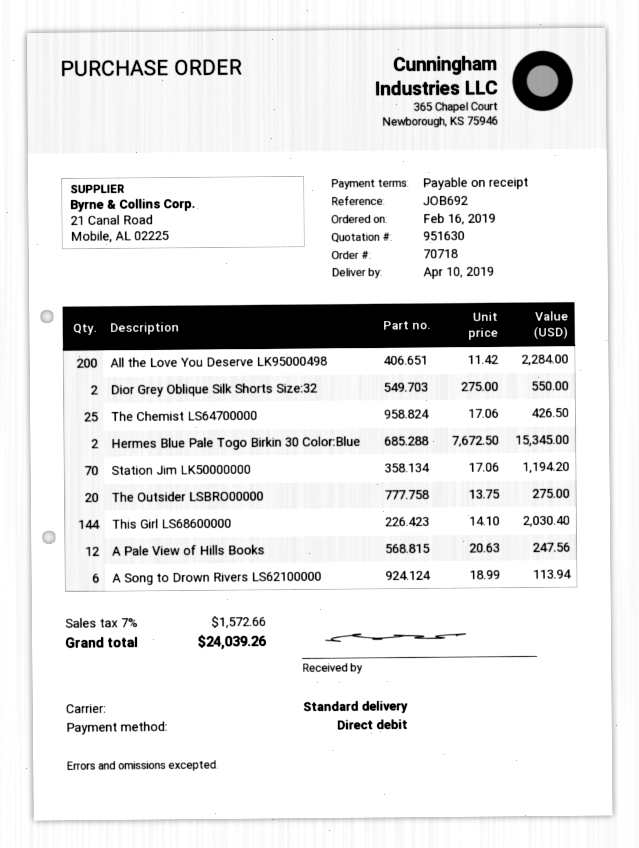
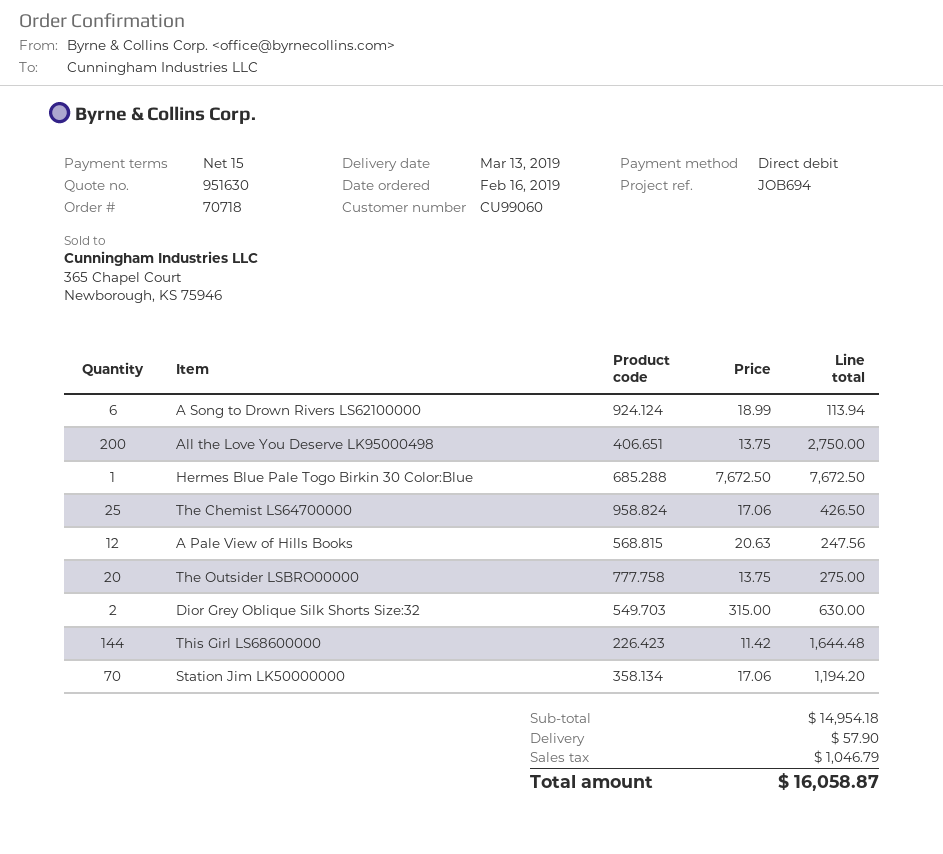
delivery date: 2019-04-10 -> 2019-03-13
payment terms: on receipt -> 15 days
reference: JOB692 -> JOB694
All the Love You Deserve LK95000498: 200 x 11.42 = 2284.00 -> 200 x 13.75 = 2750.00
Dior Grey Oblique Silk Shorts Size:32: 2 x 275.00 = 550.00 -> 2 x 315.00 = 630.00
Hermes Blue Pale Togo Birkin 30 Color:Blue: 2 x 7672.50 = 15345.00 -> 1 x 7672.50 = 7672.50
This Girl LS68600000: 144 x 14.10 = 2030.40 -> 144 x 11.42 = 1644.48
shipping: none -> 57.90
tax: 1572.66 -> 1046.79
total: 24039.26 -> 16058.87

